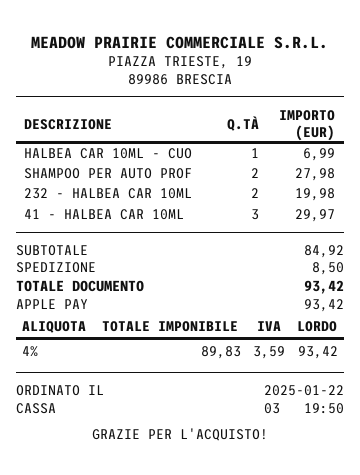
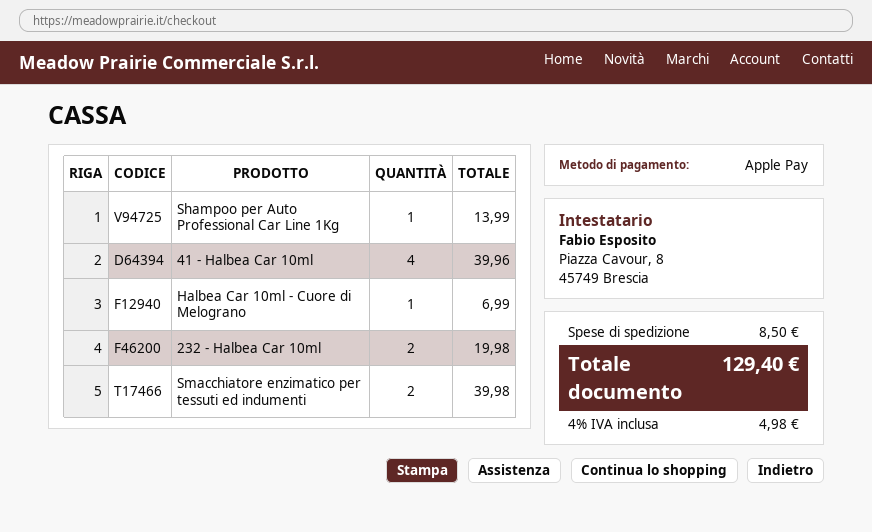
SHAMPOO PER AUTO PROF: 2 for 27.98 -> 1 for 13.99
41 - HALBEA CAR 10ML: 3 for 29.97 -> 4 for 39.96
Smacchiatore enzimatico per tessuti ed indumenti: none -> 2 for 39.98
tax: 4% = 3.59 -> 4% = 4.98
total: 93.42 -> 129.40

